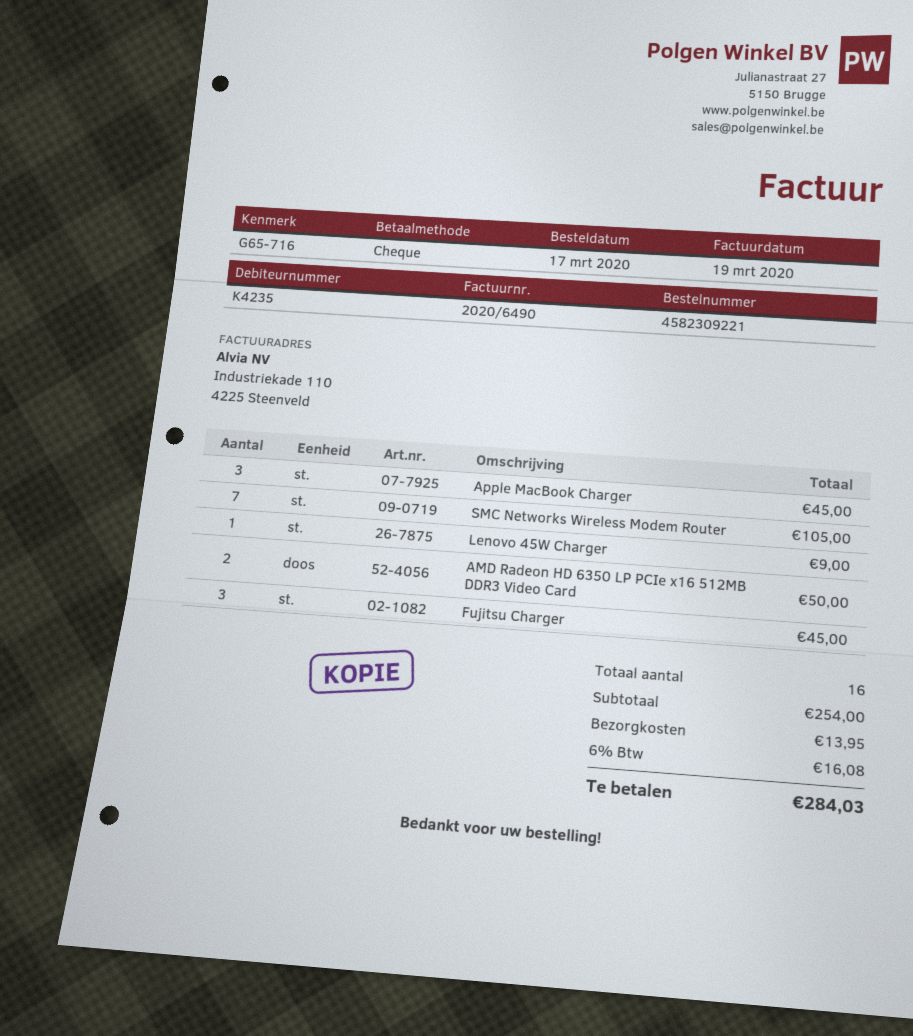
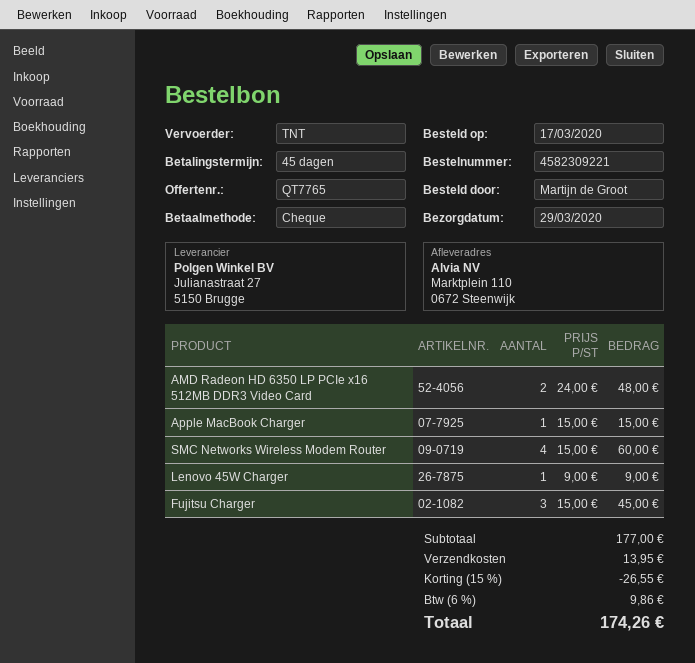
Apple MacBook Charger: 3 for 45.00 -> 1 for 15.00
SMC Networks Wireless Modem Router: 7 for 105.00 -> 4 for 60.00
AMD Radeon HD 6350 LP PCIe x16 512MB DDR3 Video Card: 2 for 50.00 -> 2 for 48.00
subtotal: 254.00 -> 177.00
discount: none -> 15% = 26.55
tax: 6% = 16.08 -> 6% = 9.86
total: 284.03 -> 174.26

